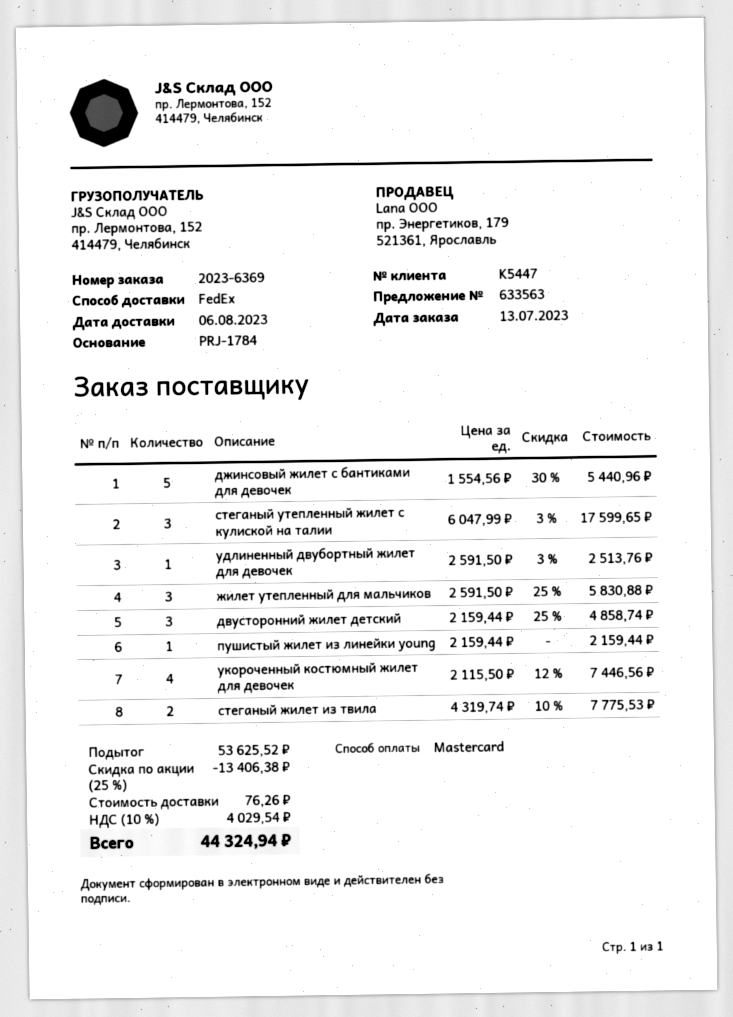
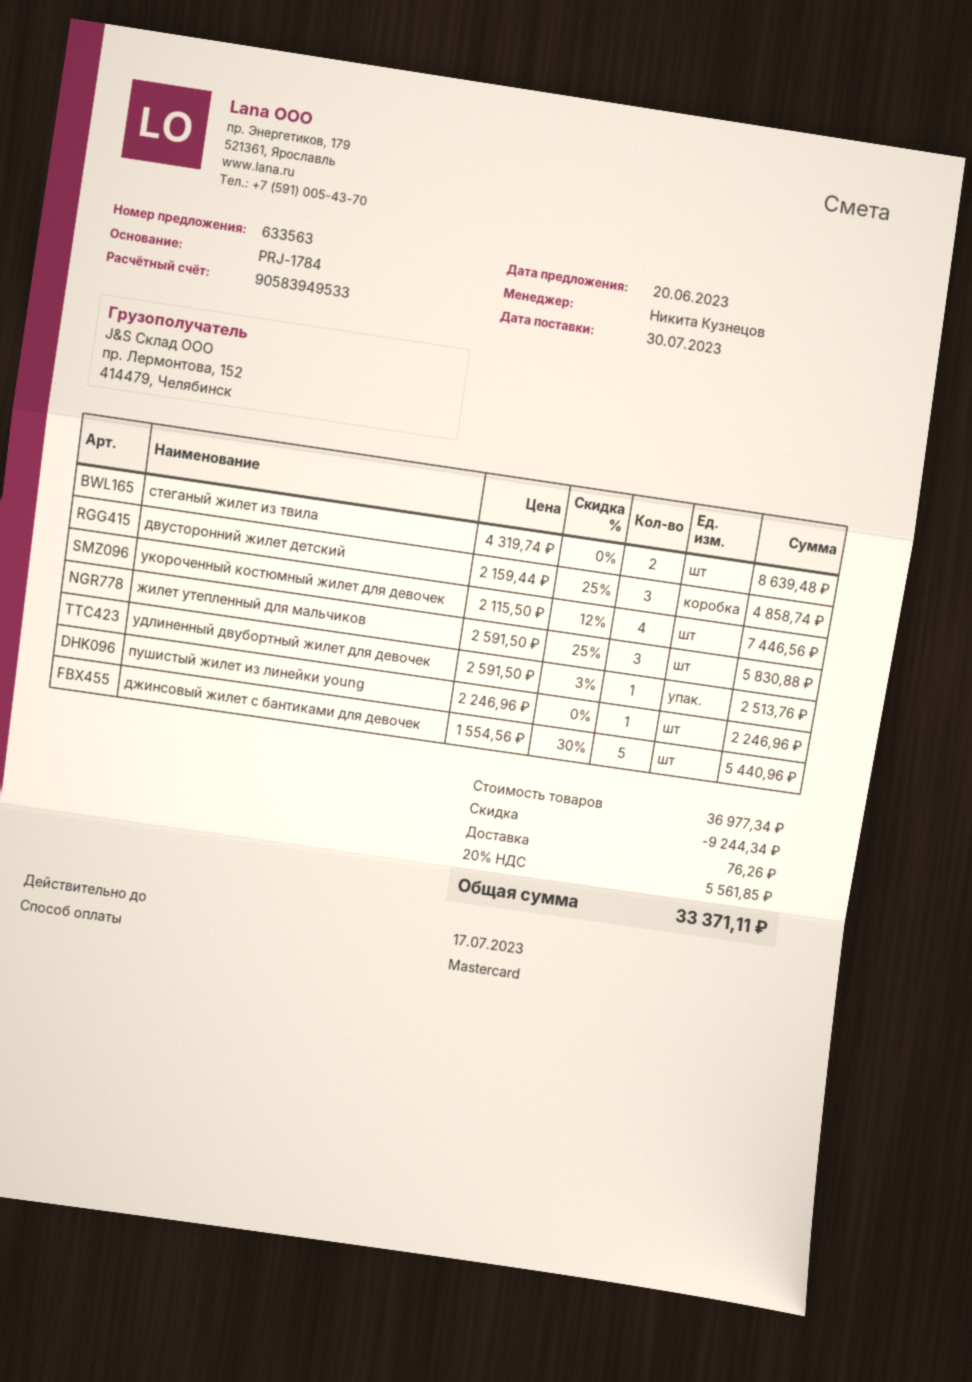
delivery date: 2023-08-06 -> 2023-07-30
стеганый утепленный жилет с кулиской на талии: 3 x 6047.99 - 3% = 17599.65 -> none
пушистый жилет из линейки young: 1 x 2159.44 = 2159.44 -> 1 x 2246.96 = 2246.96
стеганый жилет из твила: 2 x 4319.74 - 10% = 7775.53 -> 2 x 4319.74 = 8639.48
subtotal: 53625.52 -> 36977.34
discount: 13406.38 -> 9244.34
tax: 10% = 4029.54 -> 20% = 5561.85
total: 44324.94 -> 33371.11

